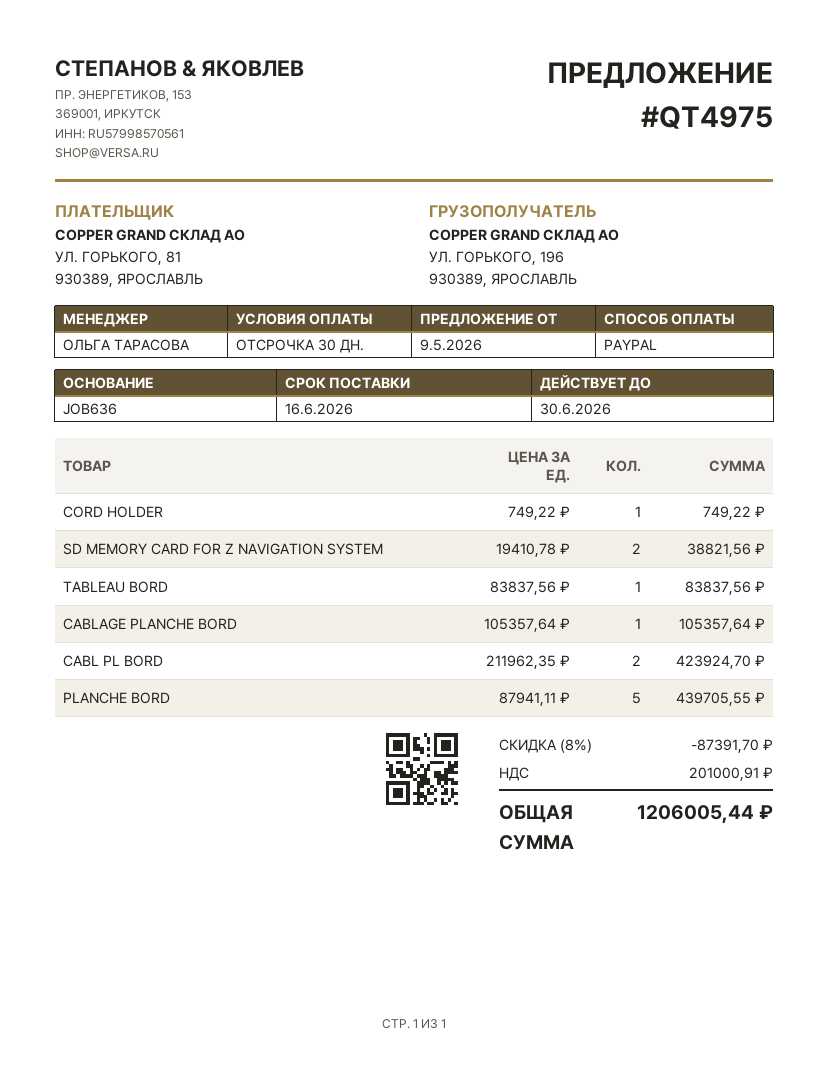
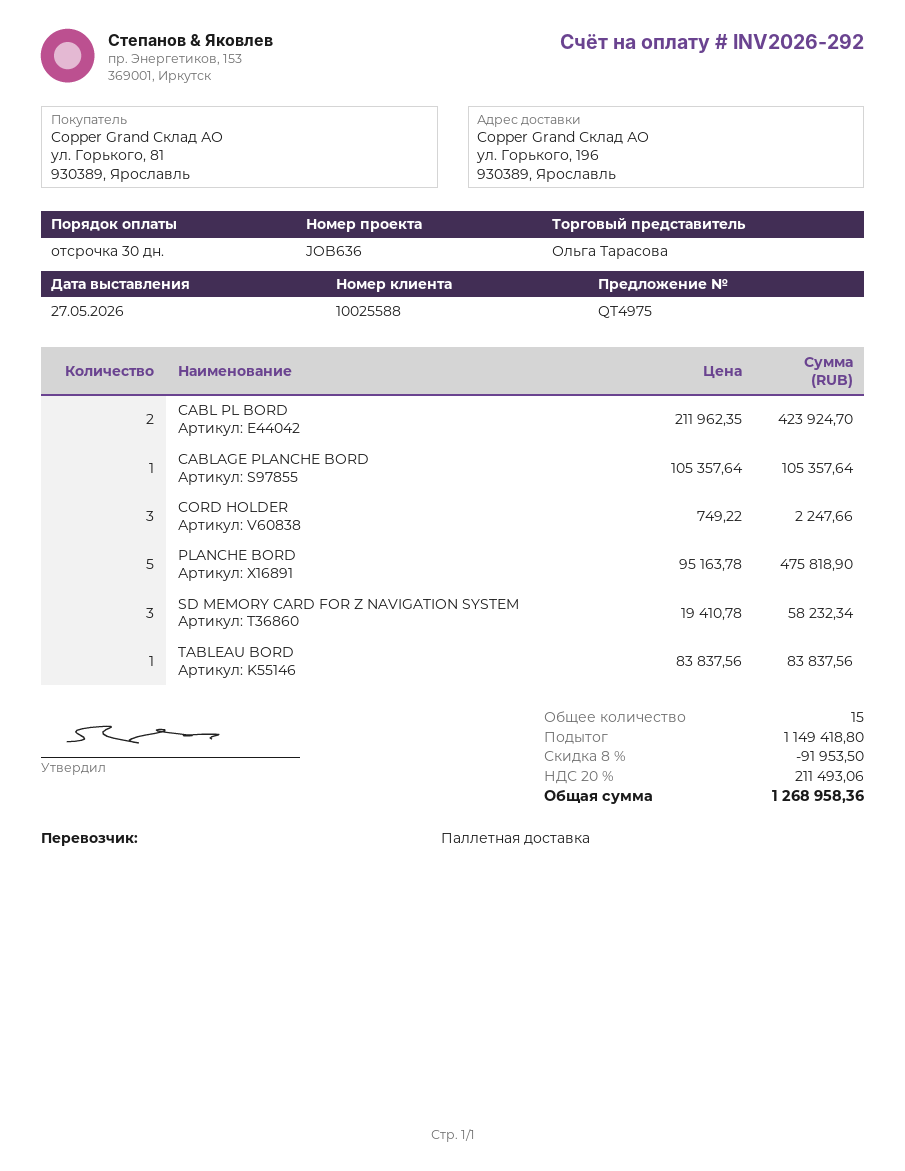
CORD HOLDER: 1 x 749.22 = 749.22 -> 3 x 749.22 = 2247.66
SD MEMORY CARD FOR Z NAVIGATION SYSTEM: 2 x 19410.78 = 38821.56 -> 3 x 19410.78 = 58232.34
PLANCHE BORD: 5 x 87941.11 = 439705.55 -> 5 x 95163.78 = 475818.90
discount: 8% = 87391.70 -> 8% = 91953.50
tax: 201000.91 -> 211493.06
total: 1206005.44 -> 1268958.36

